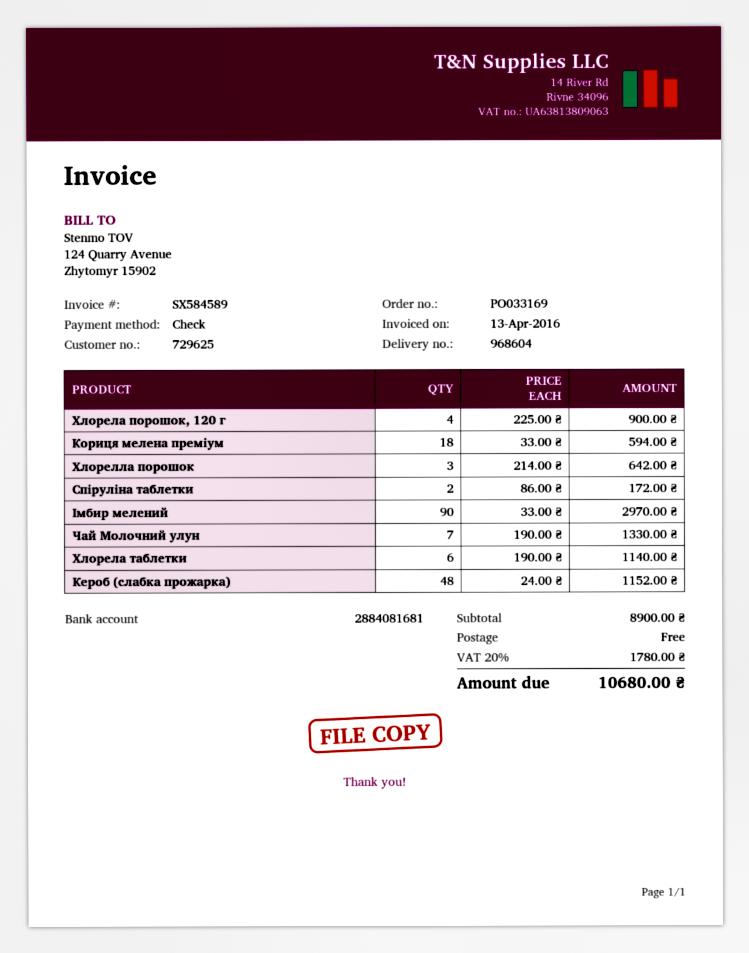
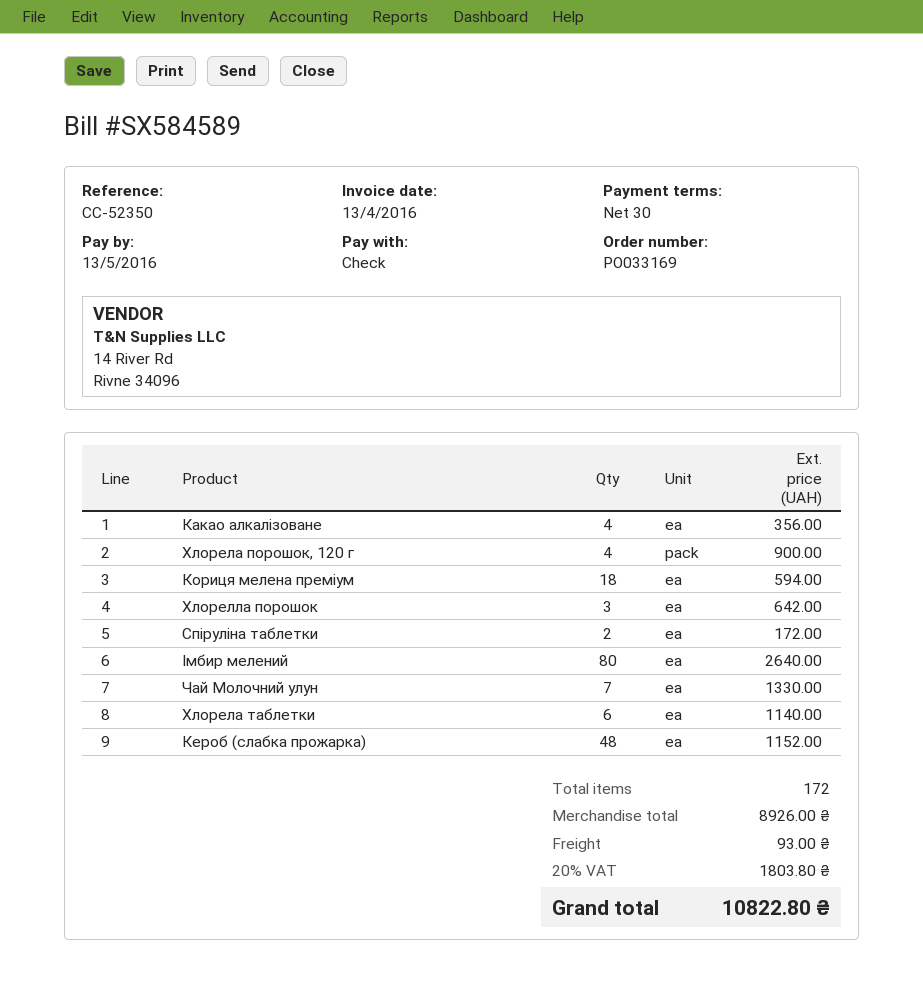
Імбир мелений: 90 for 2970.00 -> 80 for 2640.00
Какао алкалізоване: none -> 4 for 356.00
subtotal: 8900.00 -> 8926.00
shipping: 0.00 -> 93.00
tax: 20% = 1780.00 -> 20% = 1803.80
total: 10680.00 -> 10822.80

